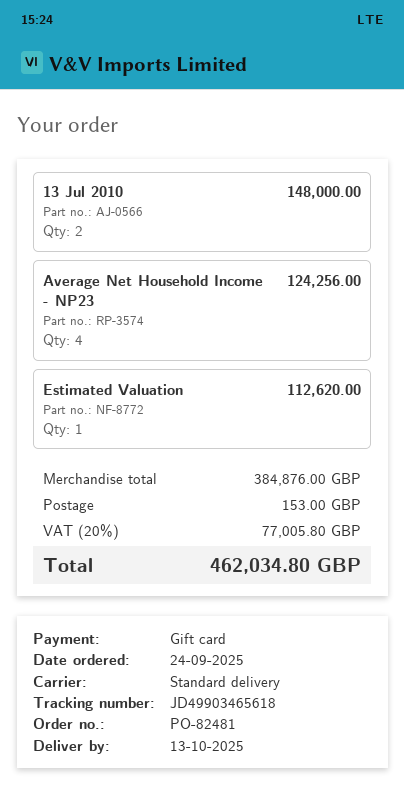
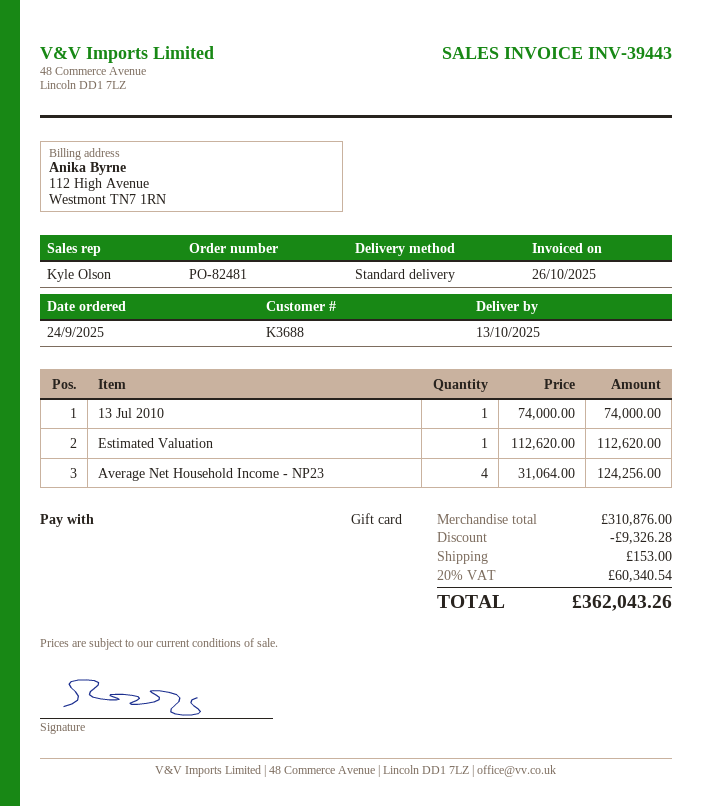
13 Jul 2010: 2 for 148000.00 -> 1 for 74000.00
subtotal: 384876.00 -> 310876.00
discount: none -> 9326.28
tax: 20% = 77005.80 -> 20% = 60340.54
total: 462034.80 -> 362043.26

